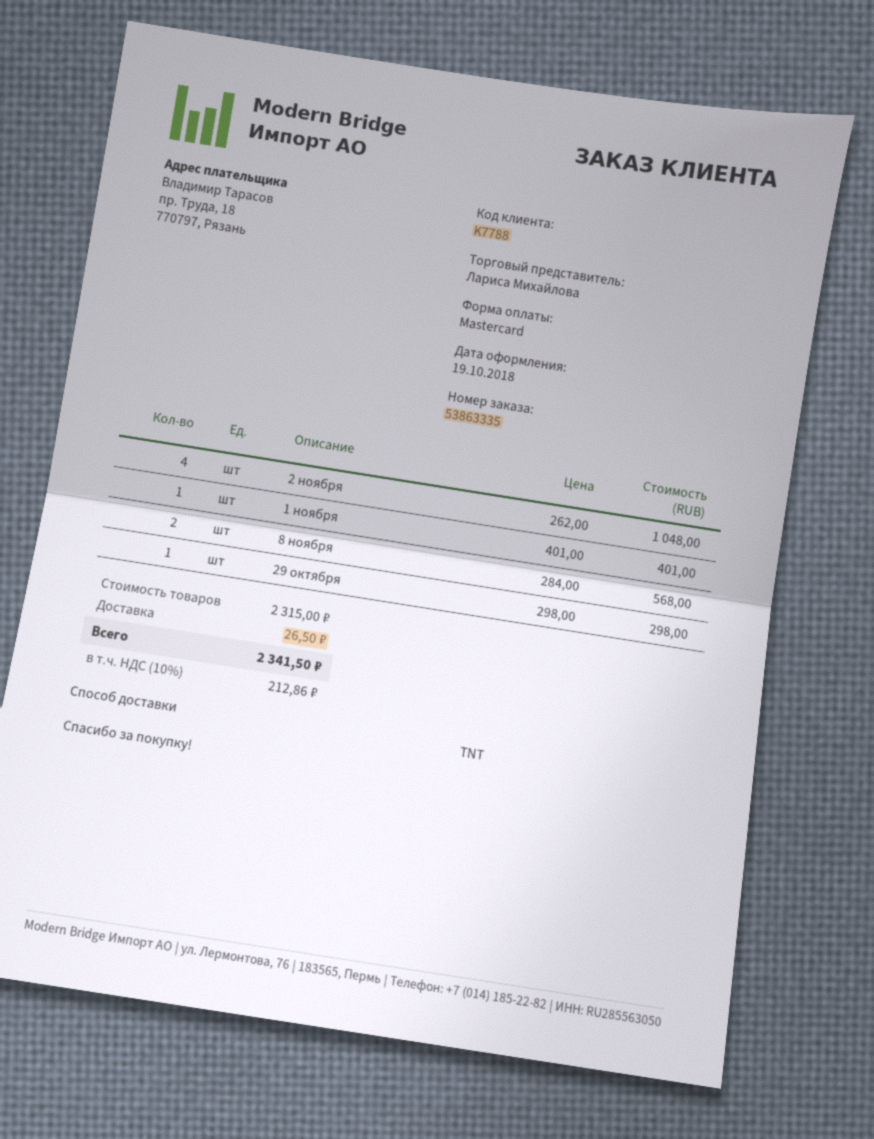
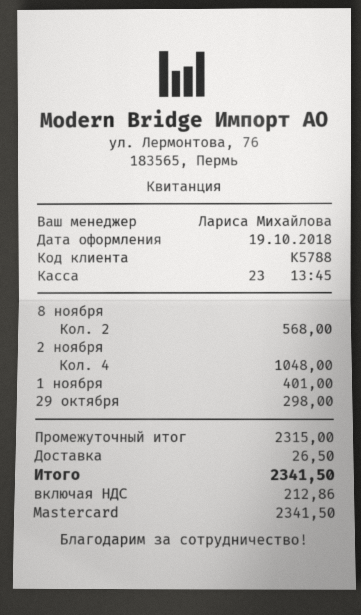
customer number: K7788 -> K5788

